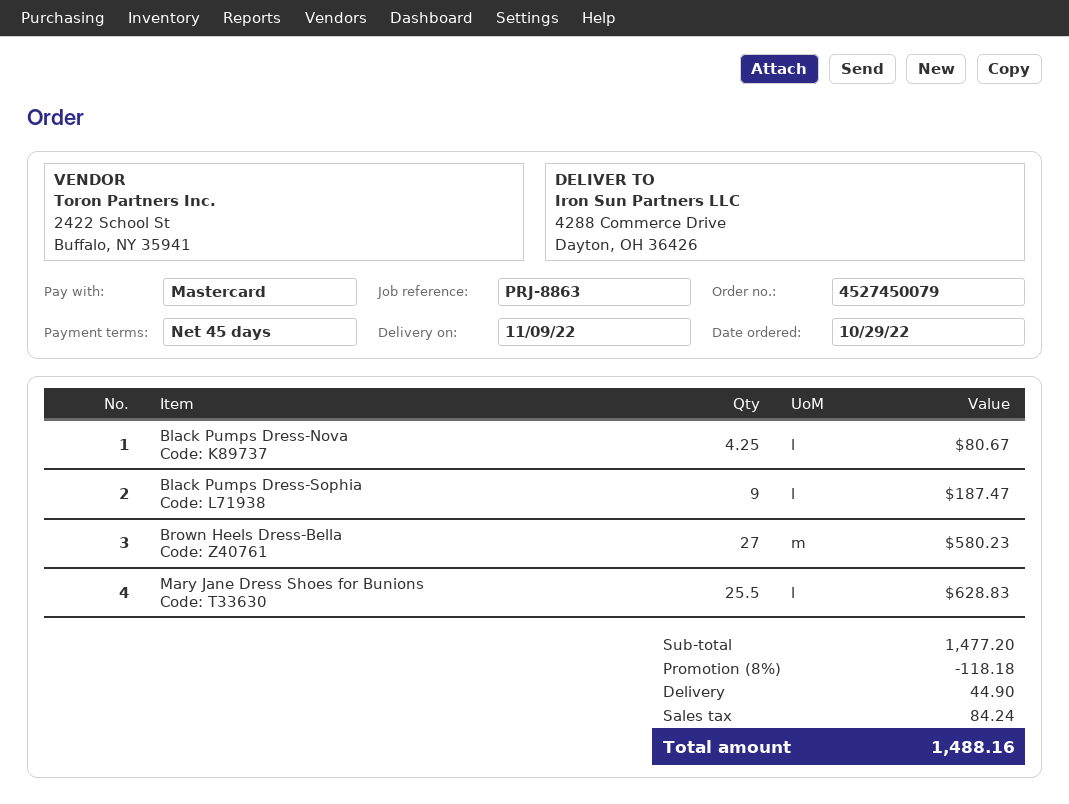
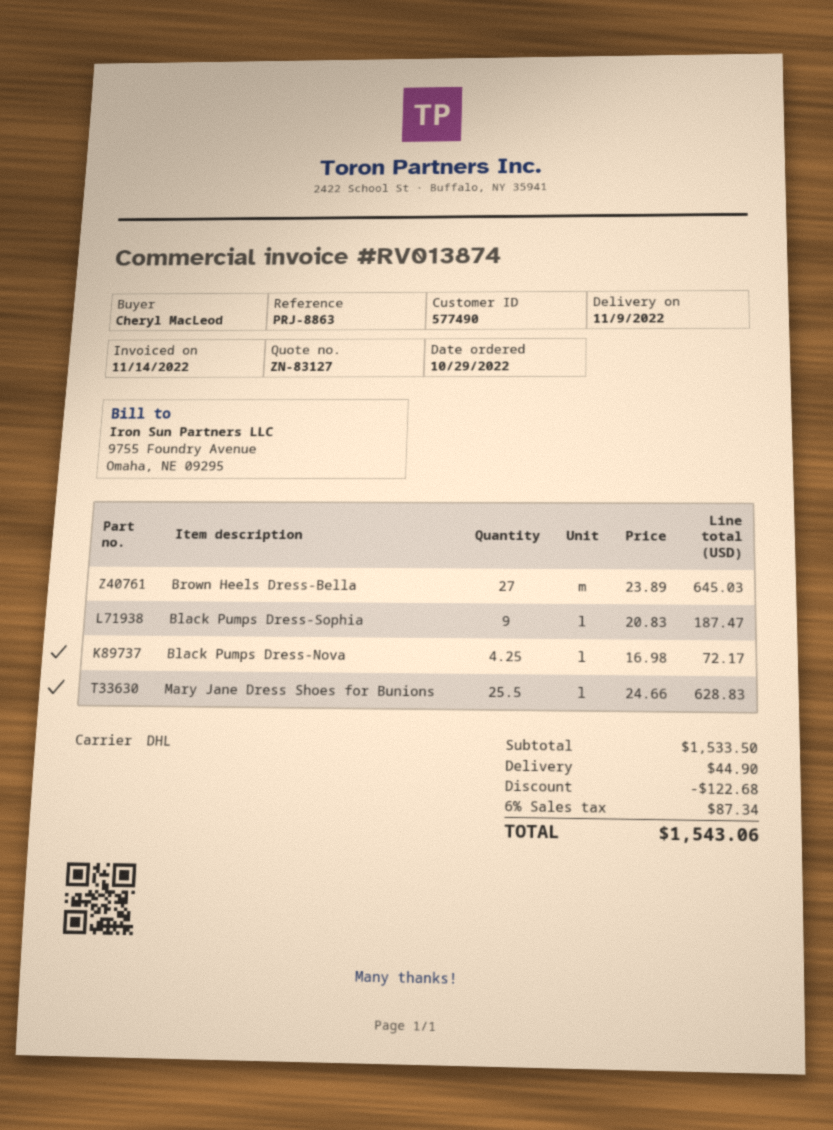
Black Pumps Dress-Nova: 4.25 for 80.67 -> 4.25 for 72.17
Brown Heels Dress-Bella: 27 for 580.23 -> 27 for 645.03
subtotal: 1477.20 -> 1533.50
discount: 118.18 -> 122.68
tax: 84.24 -> 87.34
total: 1488.16 -> 1543.06

